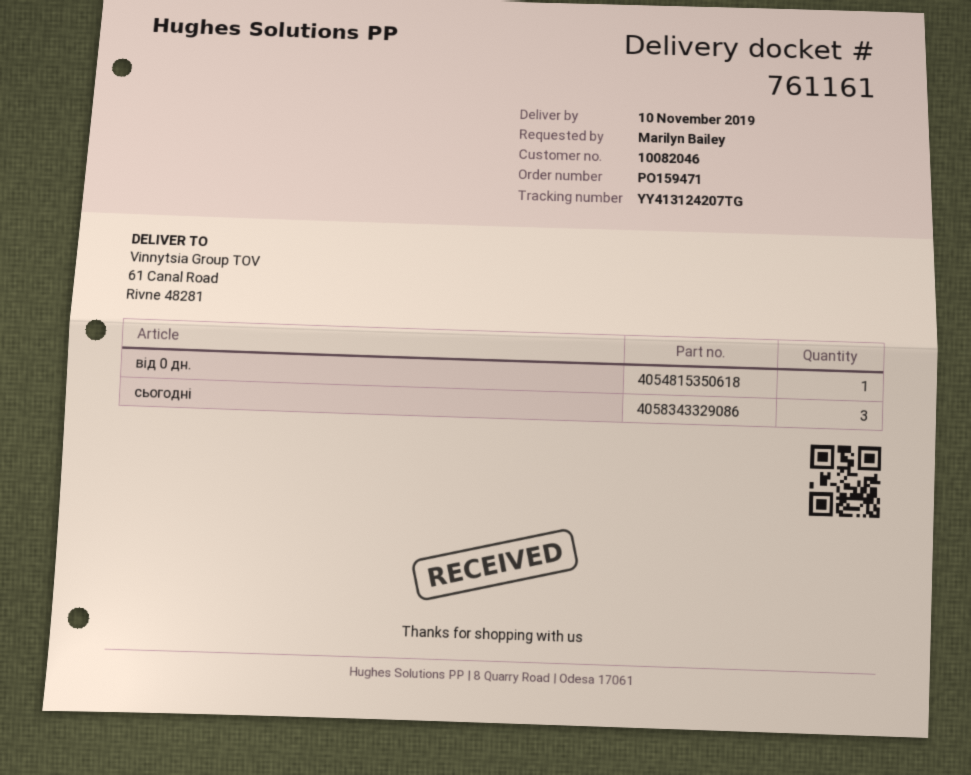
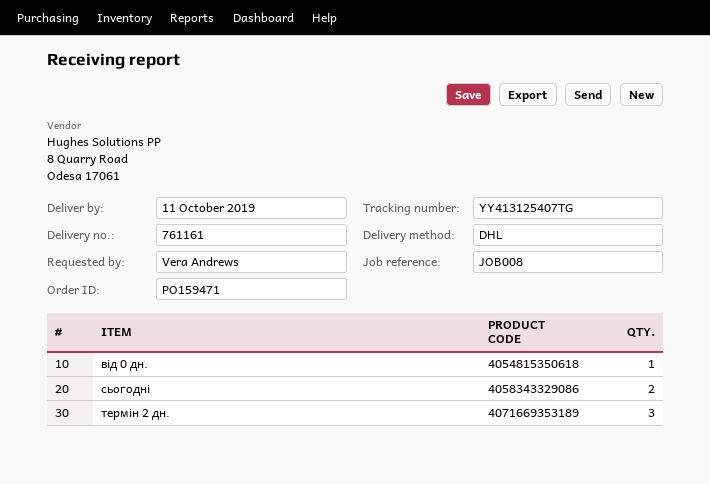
delivery date: 2019-11-10 -> 2019-10-11
ordered by: Marilyn Bailey -> Vera Andrews
tracking number: YY413124207TG -> YY413125407TG
сьогодні: 3 -> 2
термін 2 дн.: none -> 3

